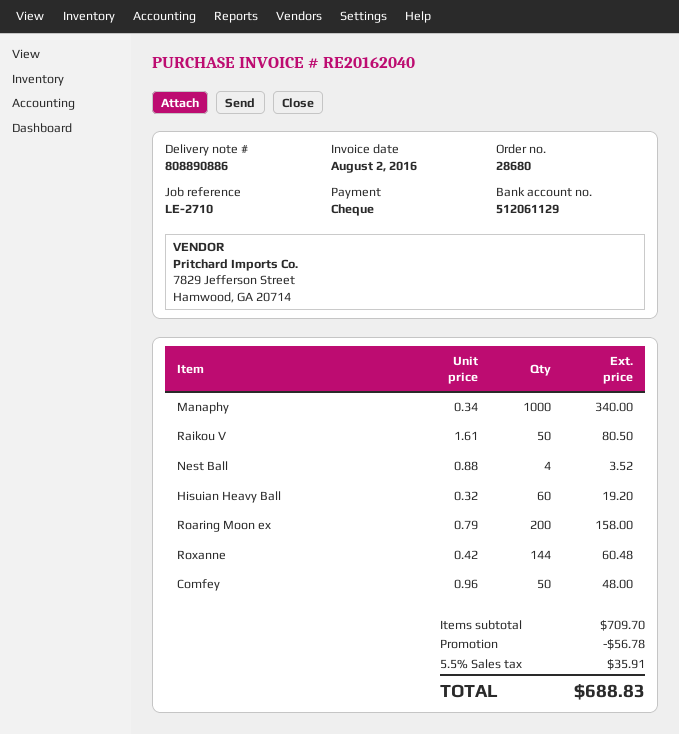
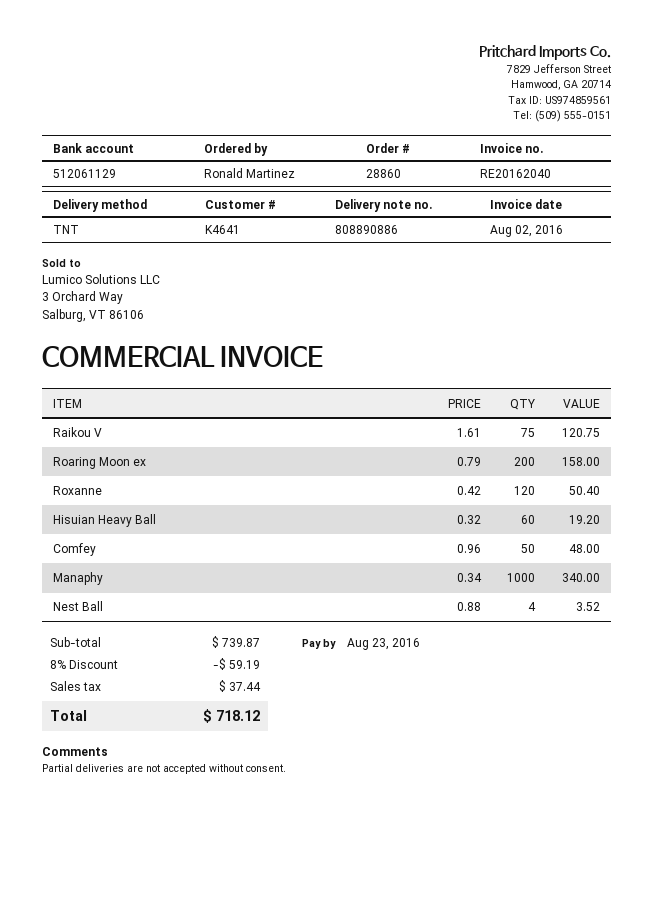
order number: 28680 -> 28860
Raikou V: 50 x 1.61 = 80.50 -> 75 x 1.61 = 120.75
Roxanne: 144 x 0.42 = 60.48 -> 120 x 0.42 = 50.40
subtotal: 709.70 -> 739.87
discount: 56.78 -> 59.19
tax: 35.91 -> 37.44
total: 688.83 -> 718.12

